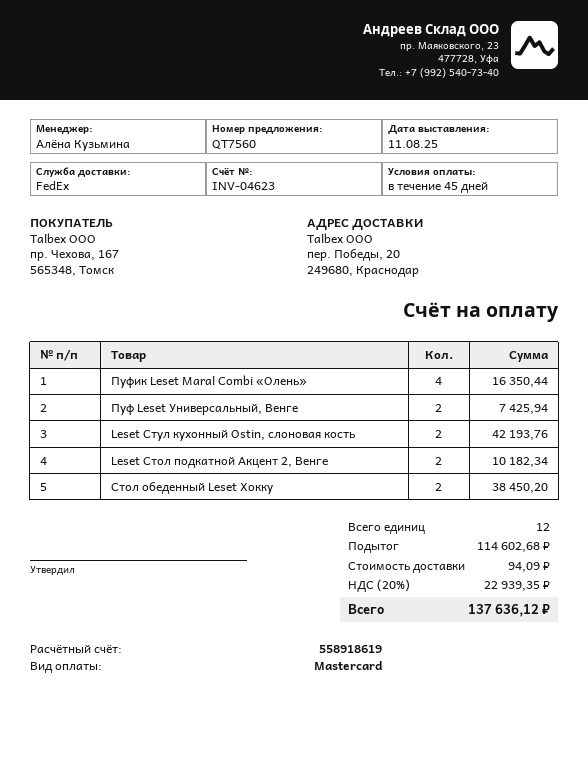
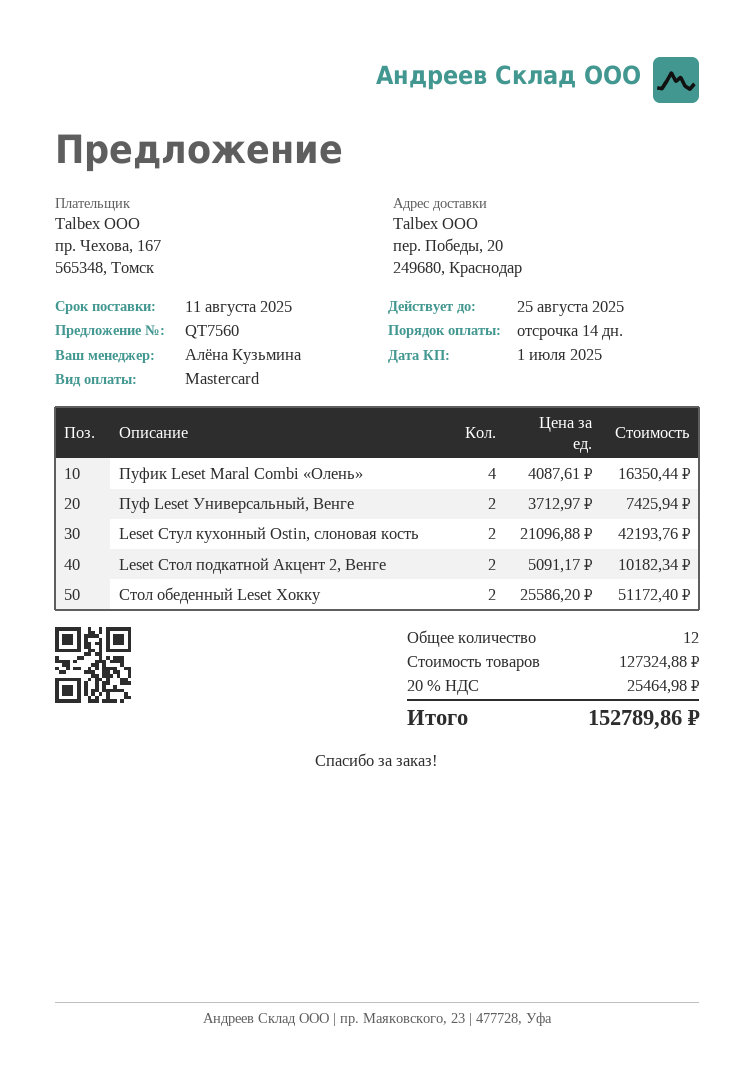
payment terms: 45 days -> 14 days
Стол обеденный Leset Хокку: 2 for 38450.20 -> 2 for 51172.40
subtotal: 114602.68 -> 127324.88
shipping: 94.09 -> none
tax: 20% = 22939.35 -> 20% = 25464.98
total: 137636.12 -> 152789.86

